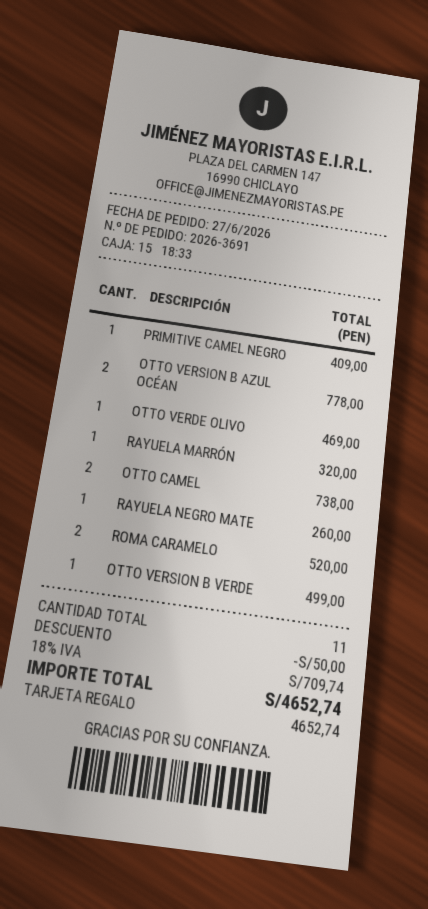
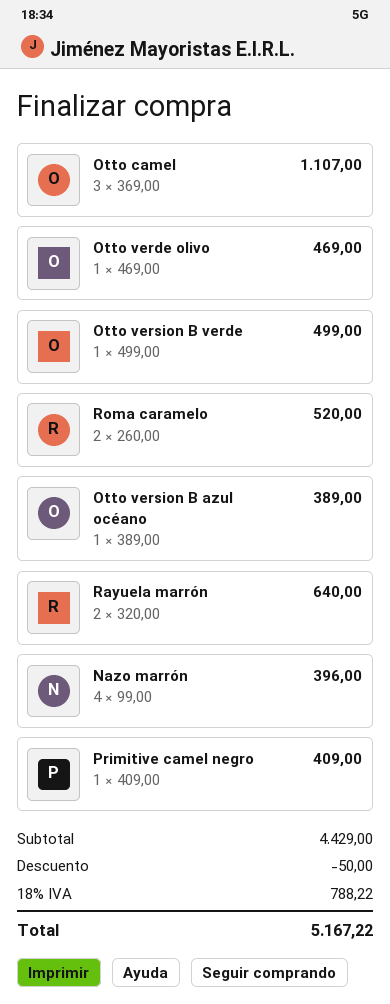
OTTO VERSION B AZUL OCÉAN: 2 for 778.00 -> 1 for 389.00
RAYUELA MARRÓN: 1 for 320.00 -> 2 for 640.00
OTTO CAMEL: 2 for 738.00 -> 3 for 1107.00
RAYUELA NEGRO MATE: 1 for 260.00 -> none
Nazo marrón: none -> 4 for 396.00
tax: 18% = 709.74 -> 18% = 788.22
total: 4652.74 -> 5167.22

